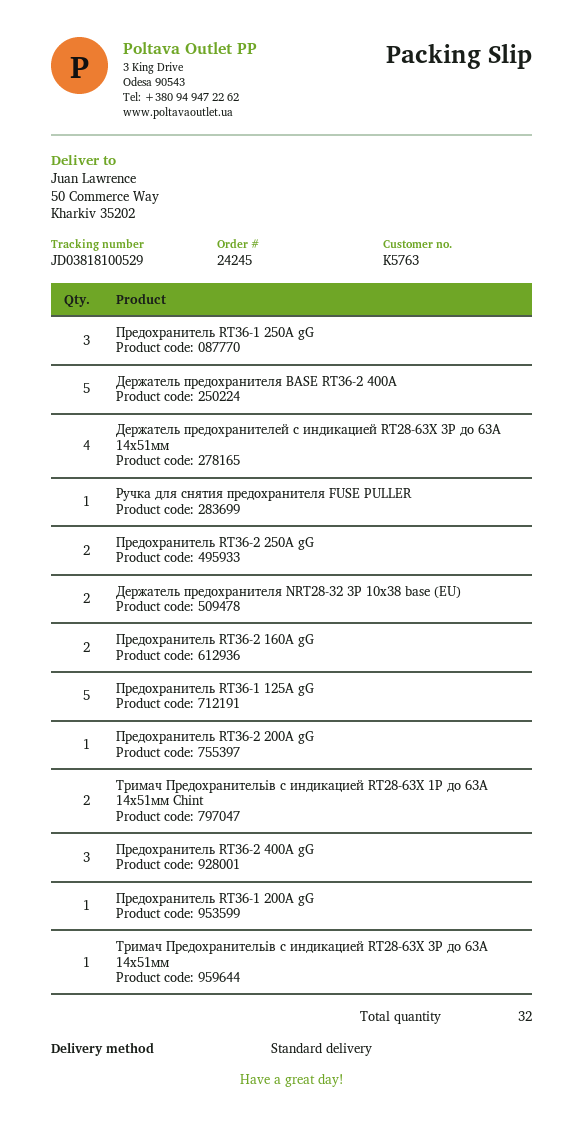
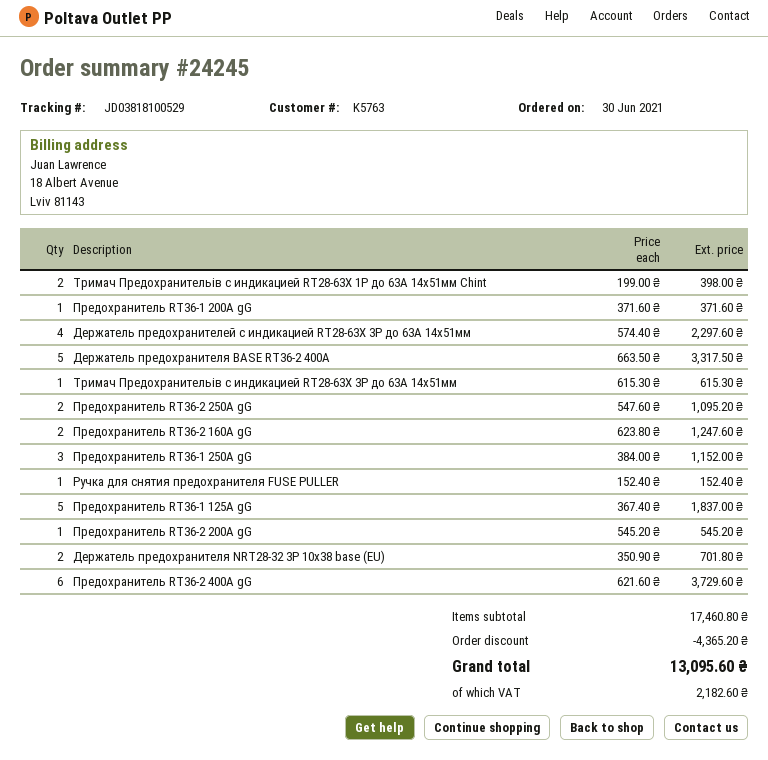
Предохранитель RT36-2 400A gG: 3 -> 6

